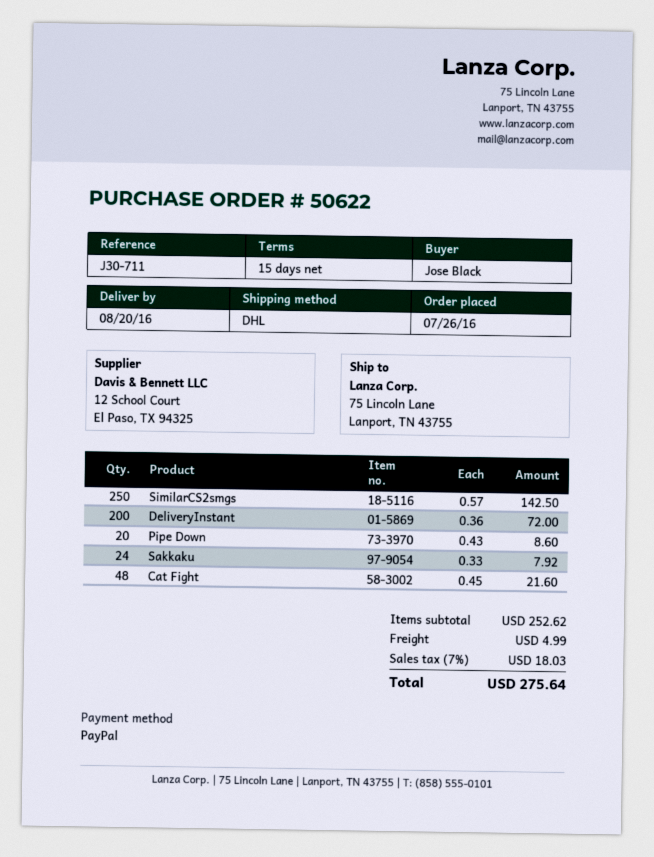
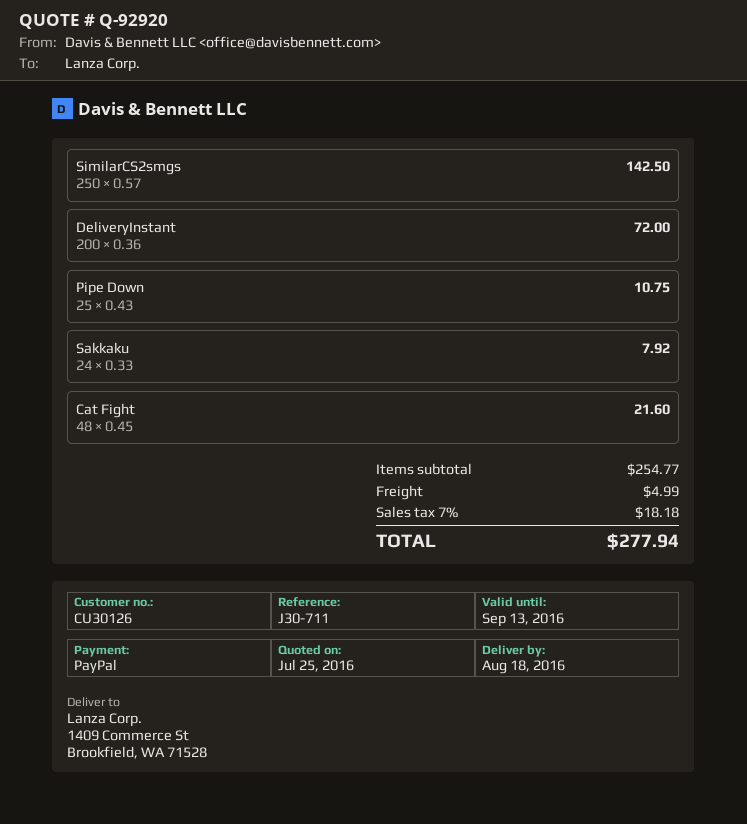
delivery date: 2016-08-20 -> 2016-08-18
ship to: 75 Lincoln Lane, Lanport, TN 43755 -> 1409 Commerce St, Brookfield, WA 71528
Pipe Down: 20 x 0.43 = 8.60 -> 25 x 0.43 = 10.75
subtotal: 252.62 -> 254.77
tax: 7% = 18.03 -> 7% = 18.18
total: 275.64 -> 277.94

